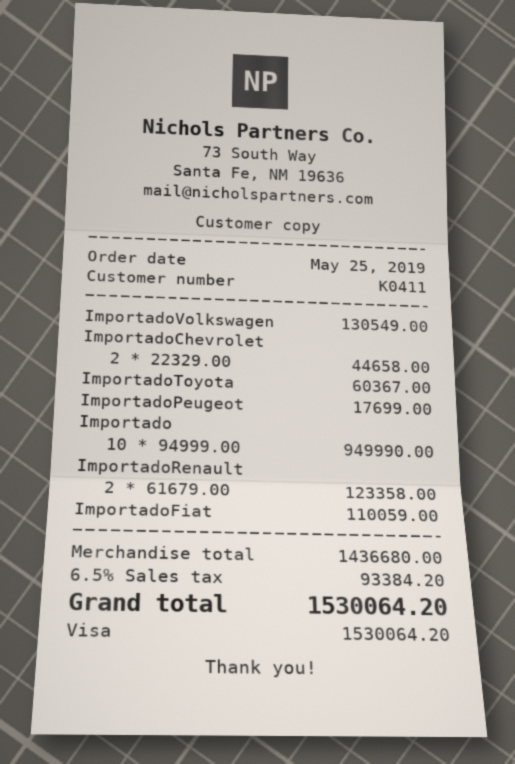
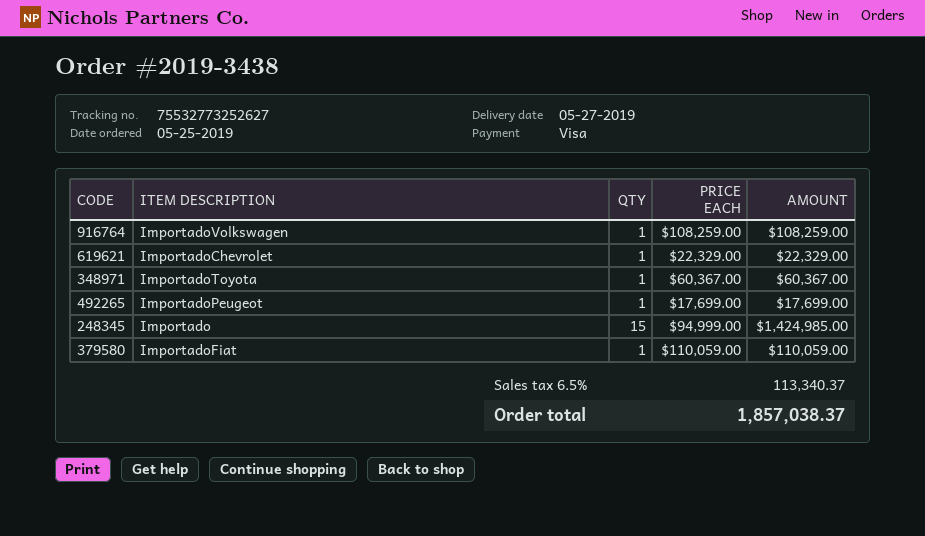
ImportadoVolkswagen: 1 x 130549.00 = 130549.00 -> 1 x 108259.00 = 108259.00
ImportadoChevrolet: 2 x 22329.00 = 44658.00 -> 1 x 22329.00 = 22329.00
Importado: 10 x 94999.00 = 949990.00 -> 15 x 94999.00 = 1424985.00
ImportadoRenault: 2 x 61679.00 = 123358.00 -> none
tax: 6.5% = 93384.20 -> 6.5% = 113340.37
total: 1530064.20 -> 1857038.37

